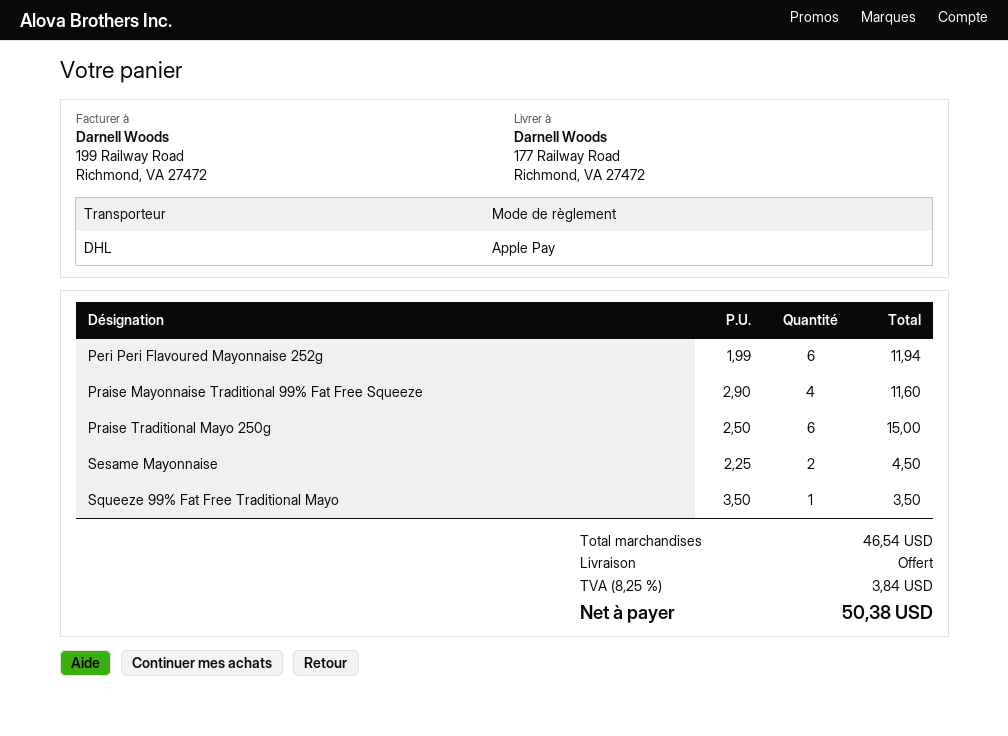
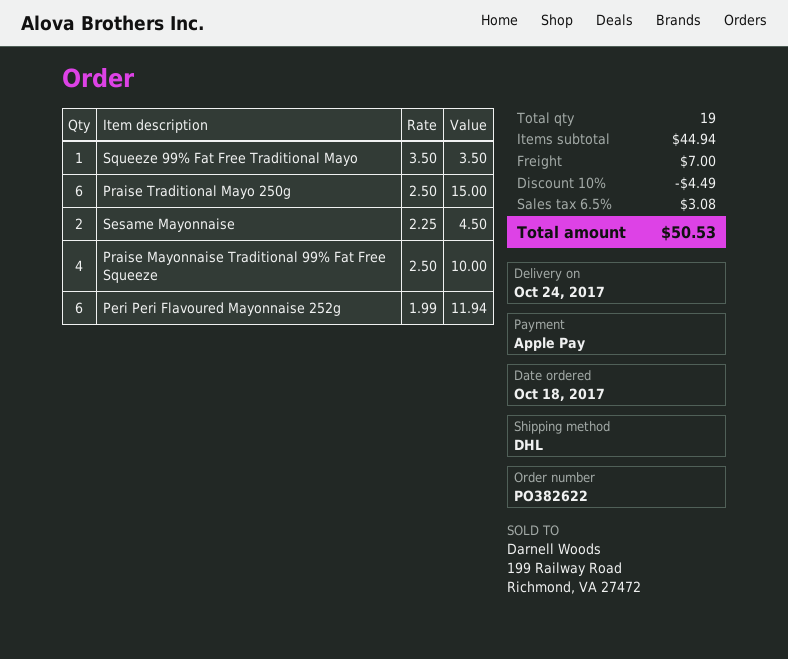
Praise Mayonnaise Traditional 99% Fat Free Squeeze: 4 x 2.90 = 11.60 -> 4 x 2.50 = 10.00
subtotal: 46.54 -> 44.94
discount: none -> 10% = 4.49
shipping: 0.00 -> 7.00
tax: 8.25% = 3.84 -> 6.5% = 3.08
total: 50.38 -> 50.53

